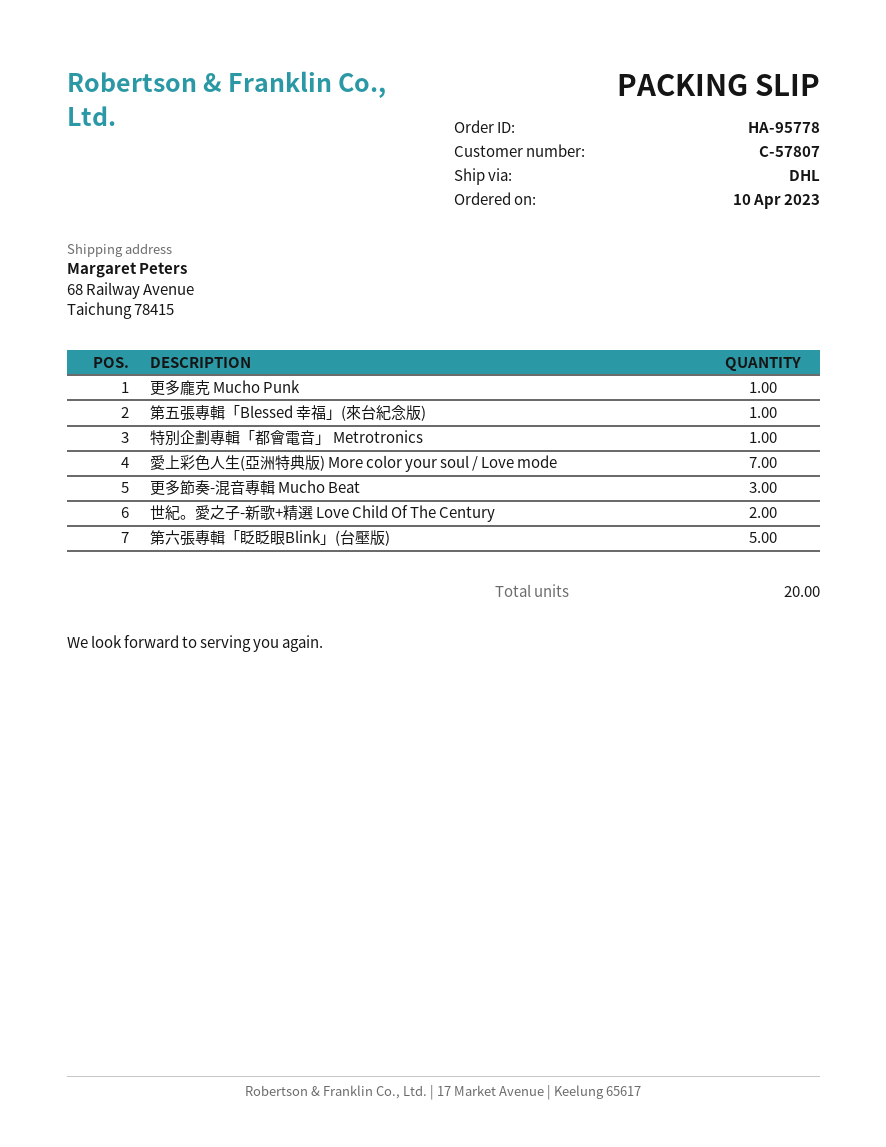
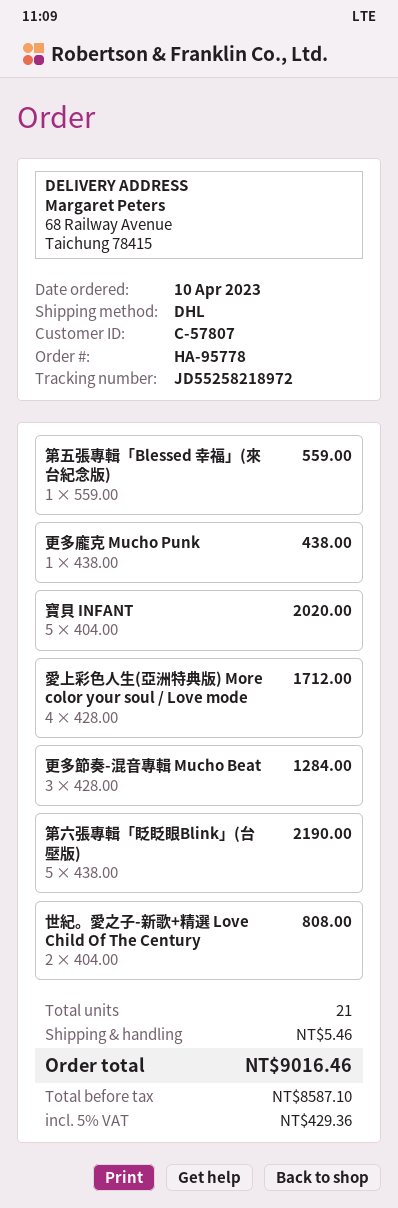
特別企劃專輯「都會電音」 Metrotronics: 1 -> none
愛上彩色人生(亞洲特典版) More color your soul / Love mode: 7 -> 4
寶貝 INFANT: none -> 5
total quantity: 20 -> 21

